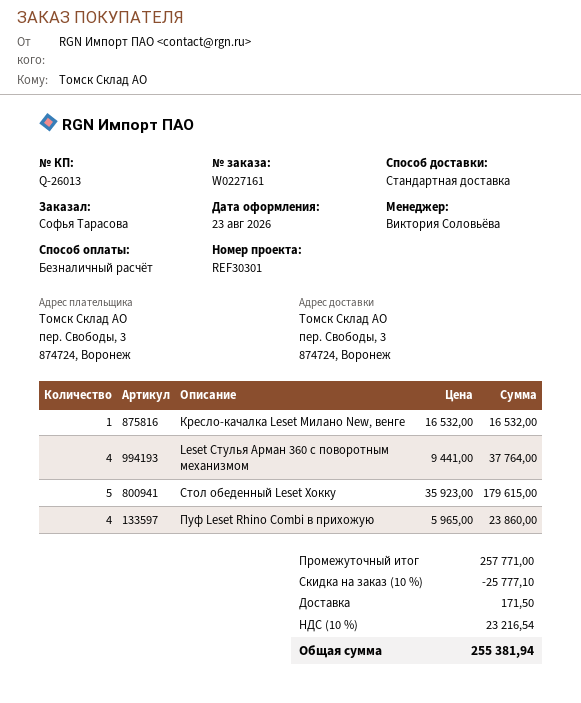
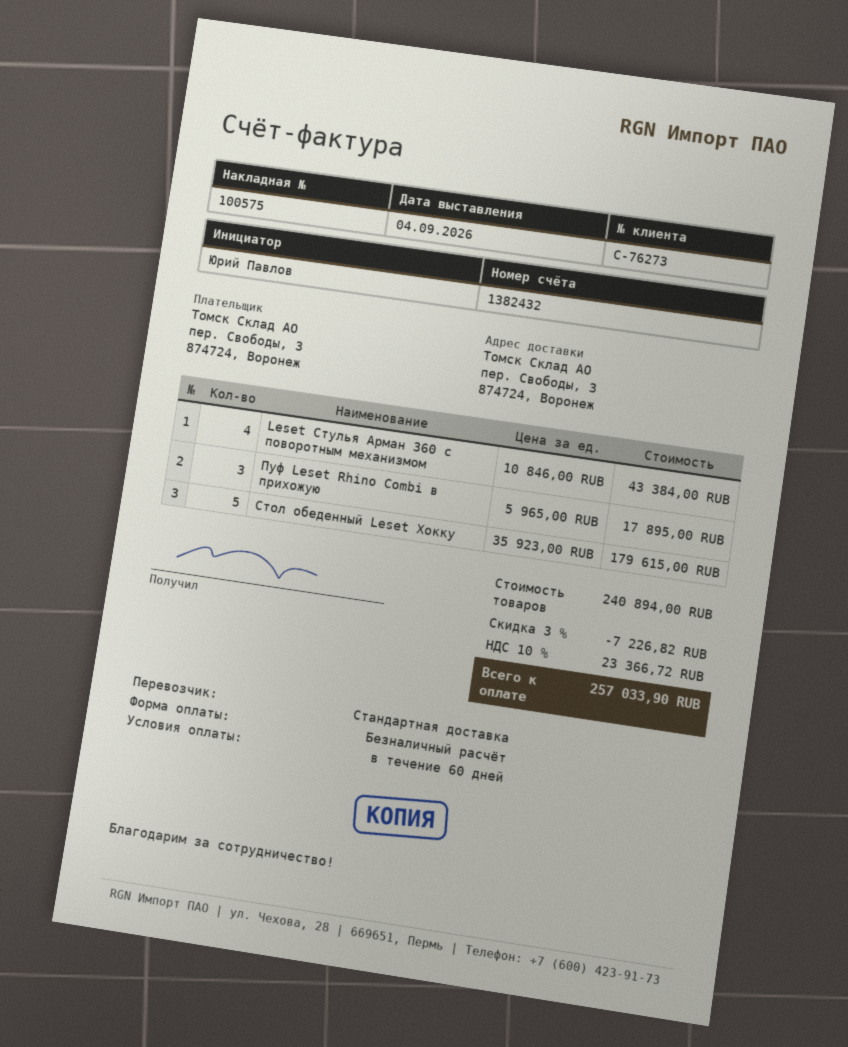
ordered by: Софья Тарасова -> Юрий Павлов
Кресло-качалка Leset Милано New, венге: 1 x 16532.00 = 16532.00 -> none
Leset Стулья Арман 360 с поворотным механизмом: 4 x 9441.00 = 37764.00 -> 4 x 10846.00 = 43384.00
Пуф Leset Rhino Combi в прихожую: 4 x 5965.00 = 23860.00 -> 3 x 5965.00 = 17895.00
subtotal: 257771.00 -> 240894.00
discount: 10% = 25777.10 -> 3% = 7226.82
shipping: 171.50 -> none
tax: 10% = 23216.54 -> 10% = 23366.72
total: 255381.94 -> 257033.90

